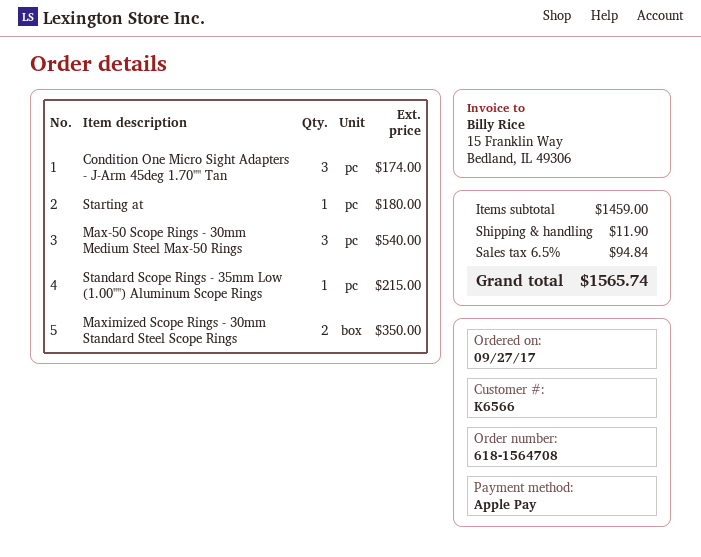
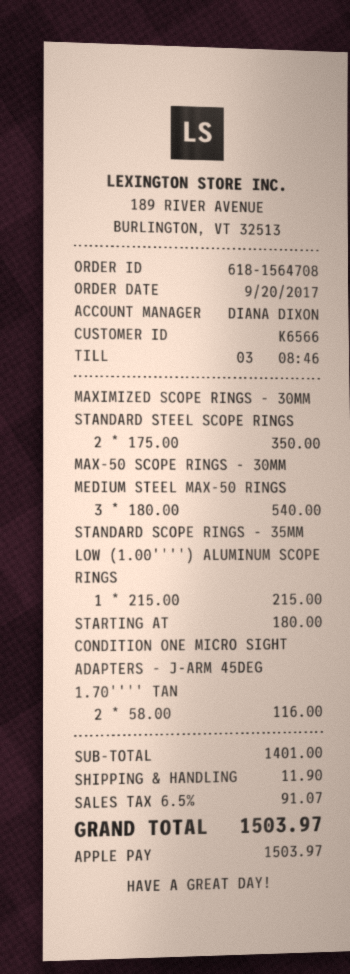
order date: 2017-09-27 -> 2017-09-20
Condition One Micro Sight Adapters - J-Arm 45deg 1.70'''' Tan: 3 for 174.00 -> 2 for 116.00
subtotal: 1459.00 -> 1401.00
tax: 6.5% = 94.84 -> 6.5% = 91.07
total: 1565.74 -> 1503.97

